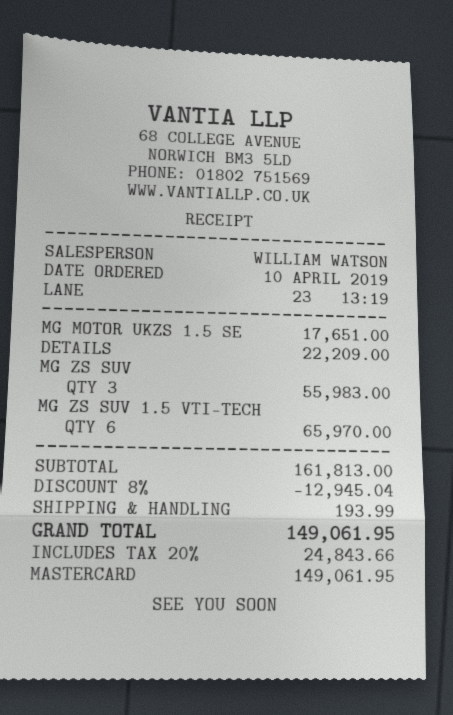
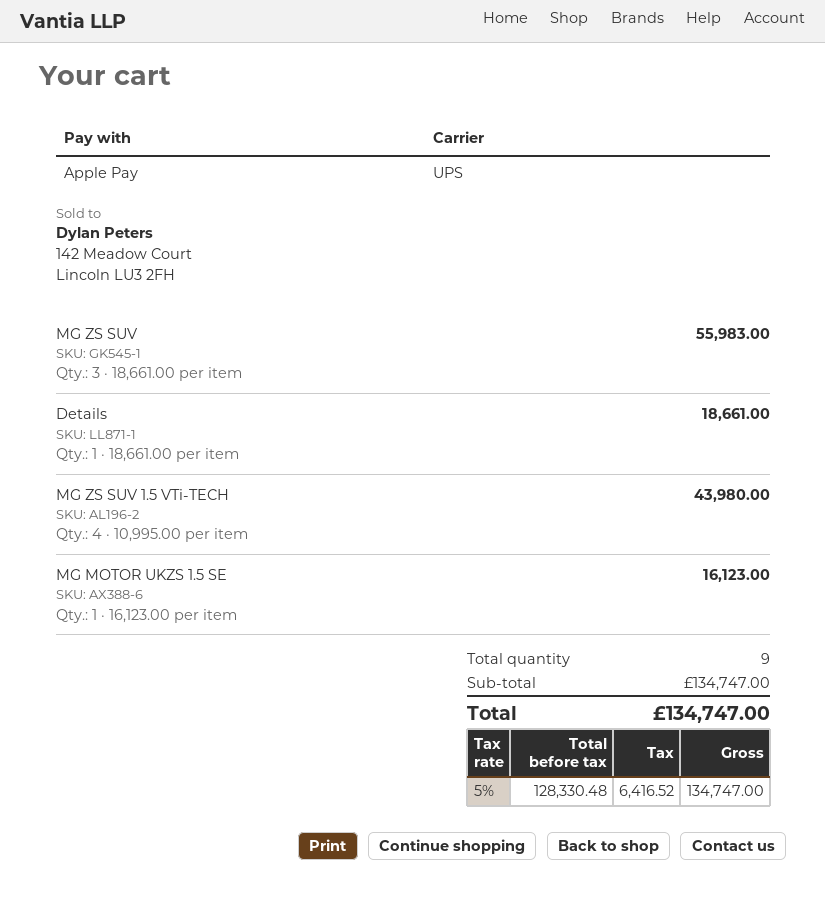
payment method: Mastercard -> Apple Pay
MG MOTOR UKZS 1.5 SE: 1 for 17651.00 -> 1 for 16123.00
DETAILS: 1 for 22209.00 -> 1 for 18661.00
MG ZS SUV 1.5 VTI-TECH: 6 for 65970.00 -> 4 for 43980.00
subtotal: 161813.00 -> 134747.00
discount: 8% = 12945.04 -> none
shipping: 193.99 -> none
tax: 20% = 24843.66 -> 5% = 6416.52
total: 149061.95 -> 134747.00

